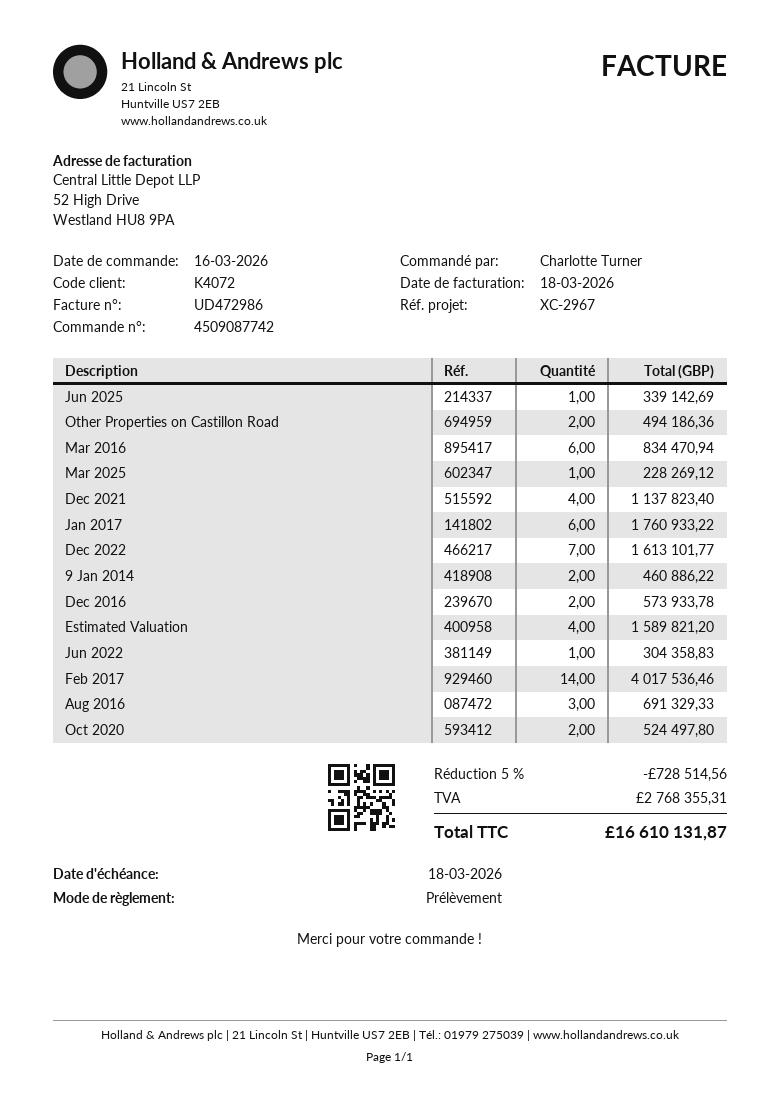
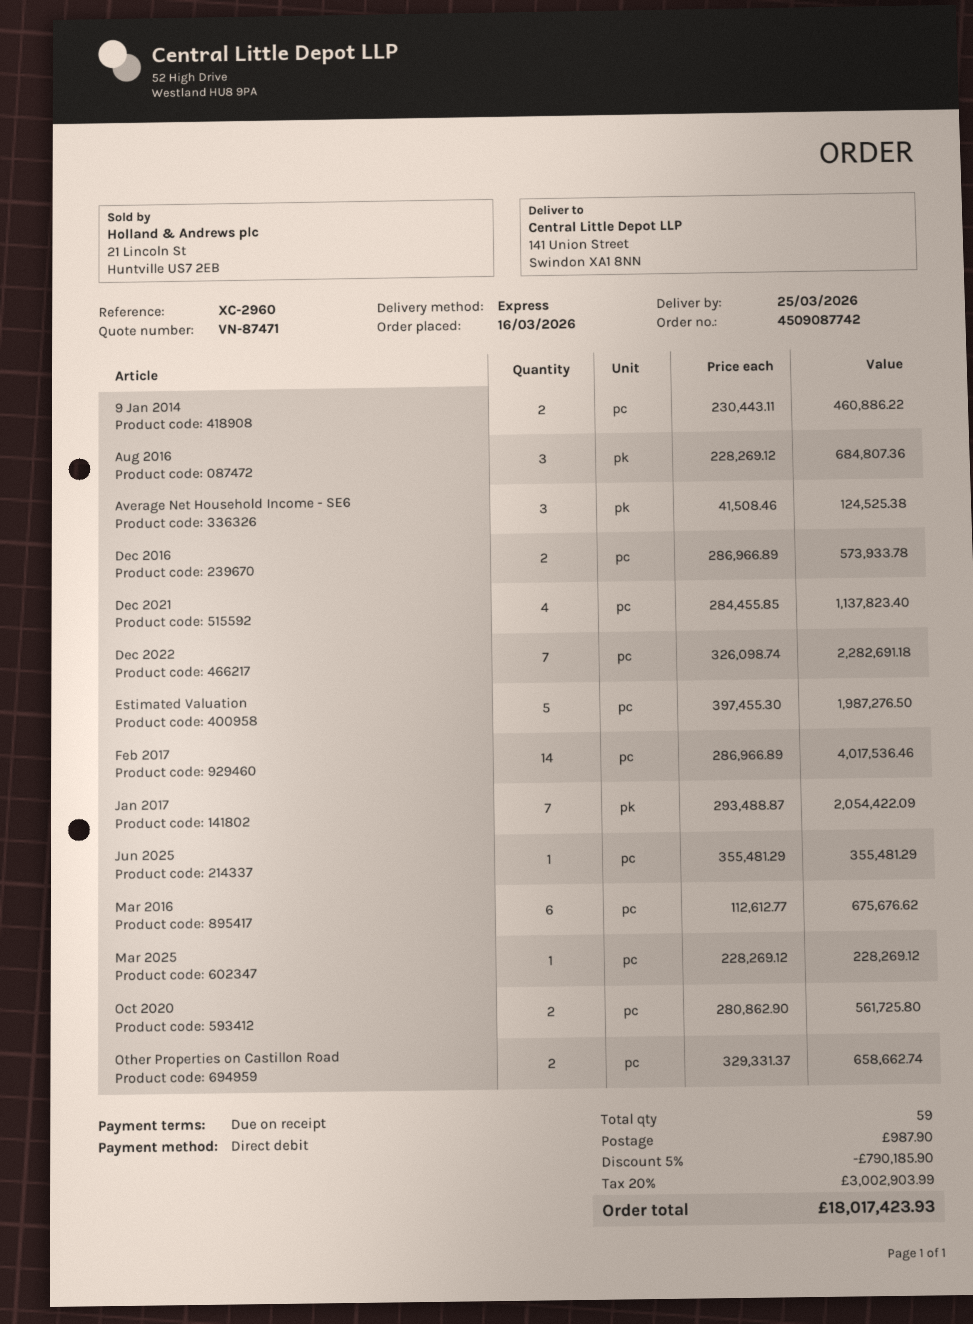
reference: XC-2967 -> XC-2960
Jun 2025: 1 for 339142.69 -> 1 for 355481.29
Other Properties on Castillon Road: 2 for 494186.36 -> 2 for 658662.74
Mar 2016: 6 for 834470.94 -> 6 for 675676.62
Jan 2017: 6 for 1760933.22 -> 7 for 2054422.09
Dec 2022: 7 for 1613101.77 -> 7 for 2282691.18
Estimated Valuation: 4 for 1589821.20 -> 5 for 1987276.50
Jun 2022: 1 for 304358.83 -> none
Aug 2016: 3 for 691329.33 -> 3 for 684807.36
Oct 2020: 2 for 524497.80 -> 2 for 561725.80
Average Net Household Income - SE6: none -> 3 for 124525.38
discount: 5% = 728514.56 -> 5% = 790185.90
shipping: none -> 987.90
tax: 2768355.31 -> 3002903.99
total: 16610131.87 -> 18017423.93

